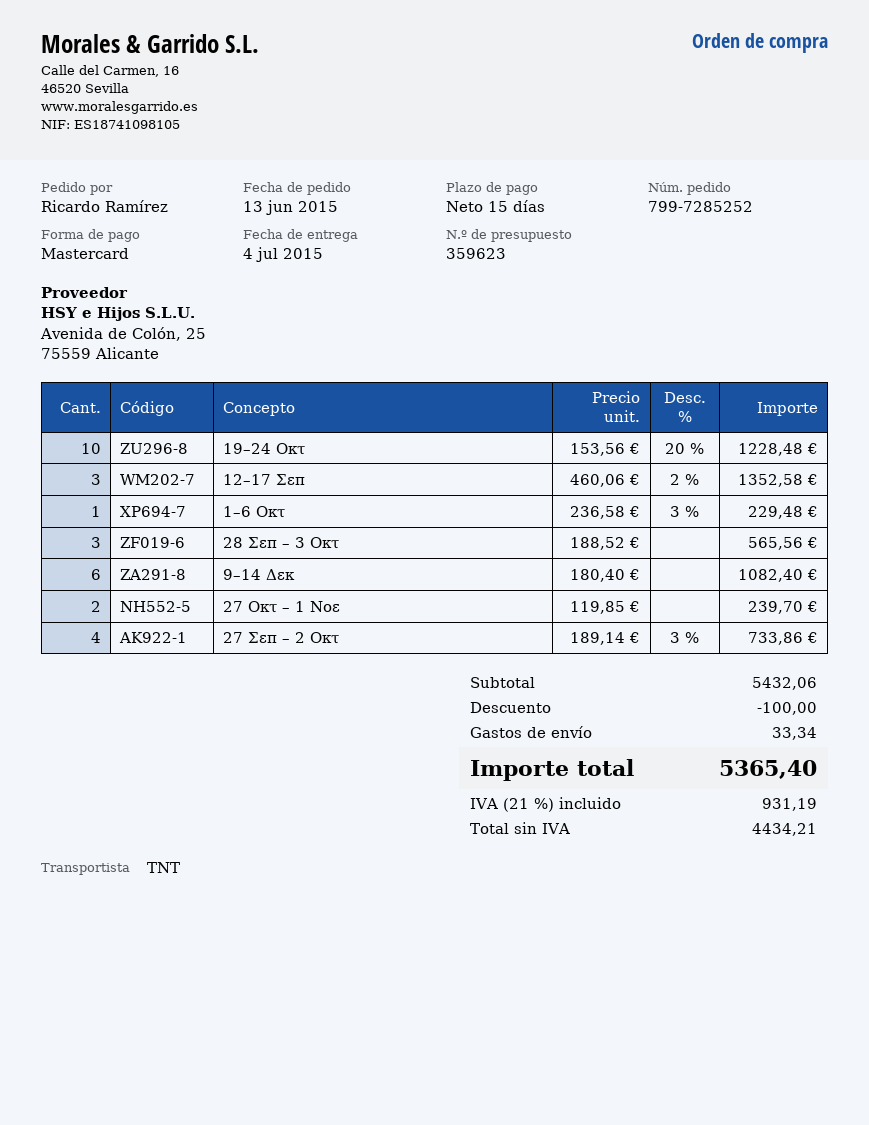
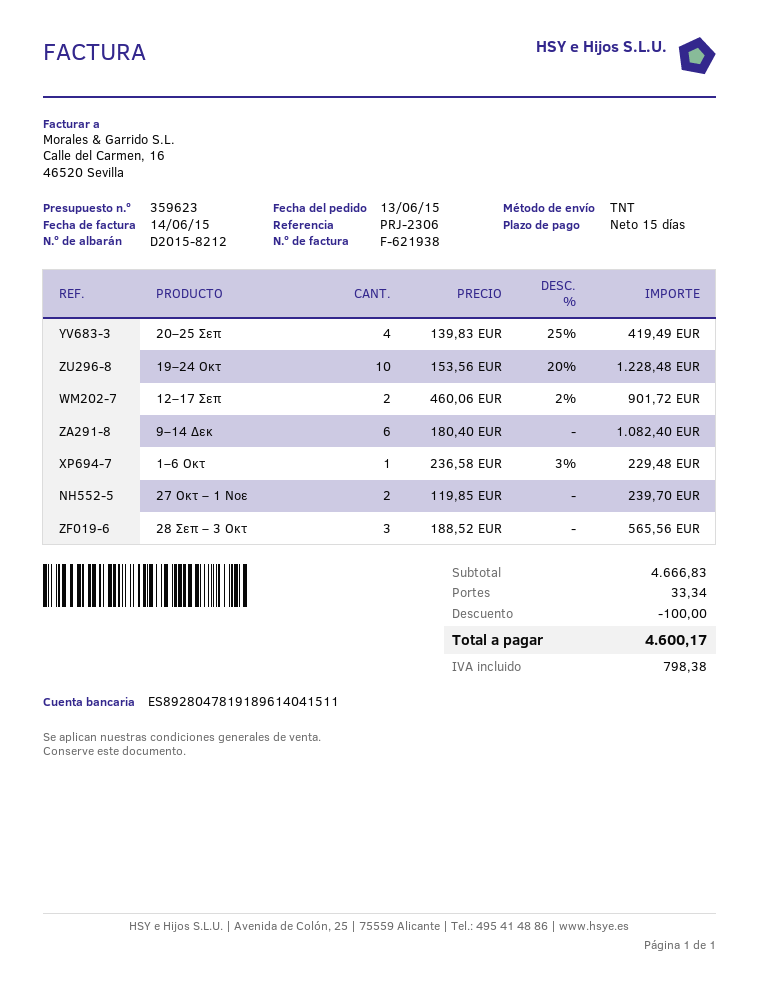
12–17 Σεπ: 3 x 460.06 - 2% = 1352.58 -> 2 x 460.06 - 2% = 901.72
27 Σεπ – 2 Οκτ: 4 x 189.14 - 3% = 733.86 -> none
20–25 Σεπ: none -> 4 x 139.83 - 25% = 419.49
subtotal: 5432.06 -> 4666.83
tax: 931.19 -> 798.38
total: 5365.40 -> 4600.17

